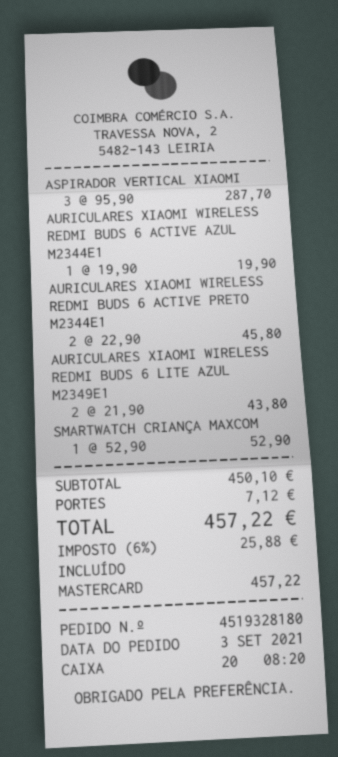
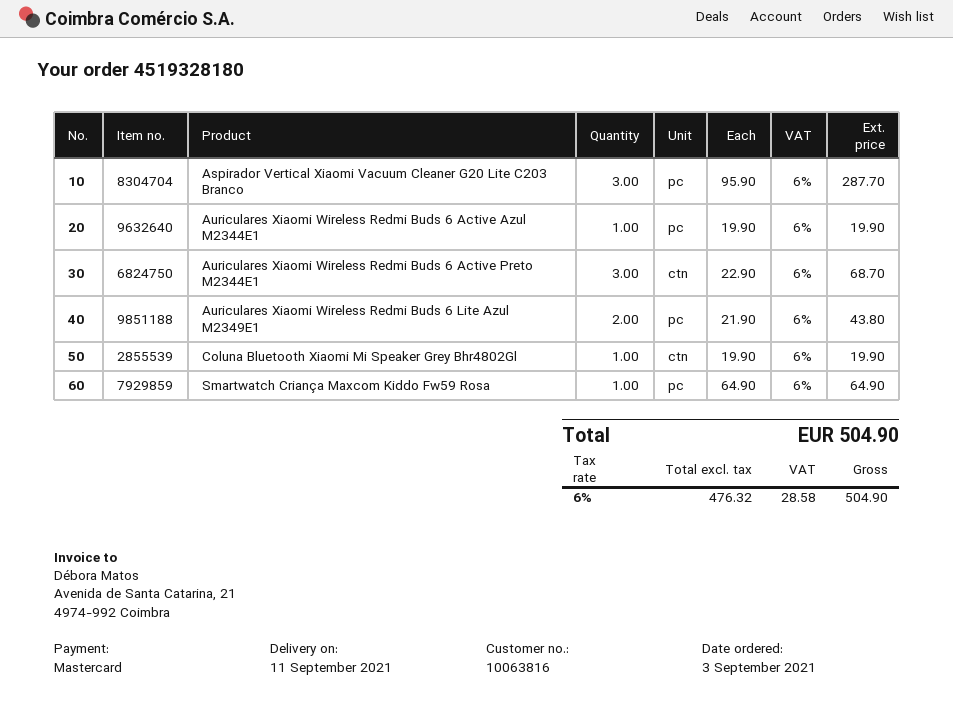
AURICULARES XIAOMI WIRELESS REDMI BUDS 6 ACTIVE PRETO M2344E1: 2 x 22.90 = 45.80 -> 3 x 22.90 = 68.70
SMARTWATCH CRIANÇA MAXCOM: 1 x 52.90 = 52.90 -> 1 x 64.90 = 64.90
Coluna Bluetooth Xiaomi Mi Speaker Grey Bhr4802Gl: none -> 1 x 19.90 = 19.90
shipping: 7.12 -> none
tax: 6% = 25.88 -> 6% = 28.58
total: 457.22 -> 504.90

